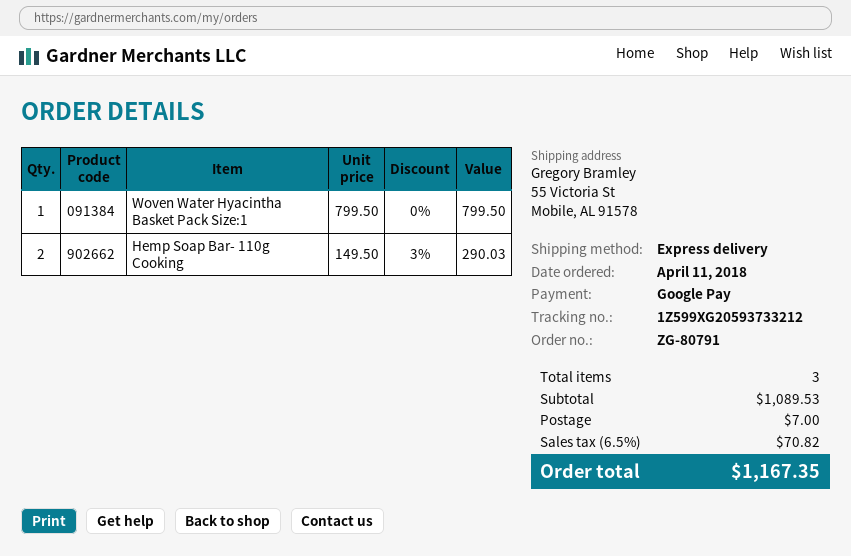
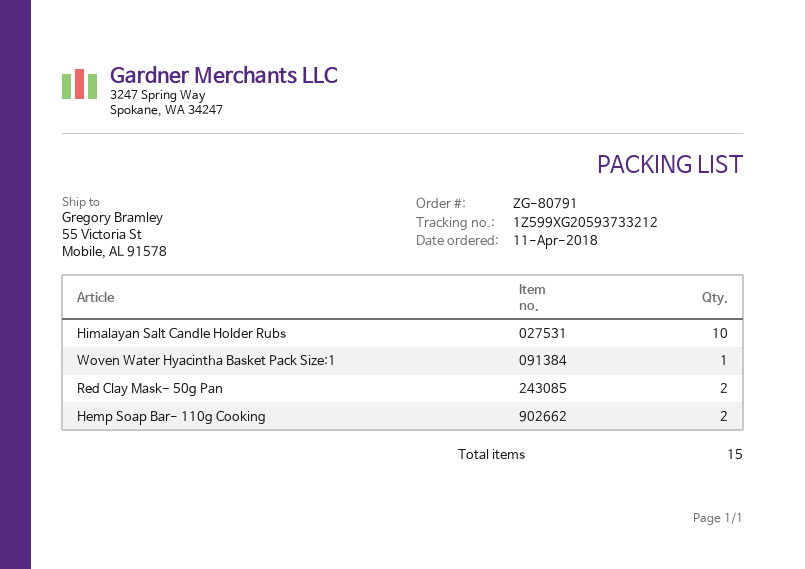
Himalayan Salt Candle Holder Rubs: none -> 10
Red Clay Mask- 50g Pan: none -> 2
total quantity: 3 -> 15

